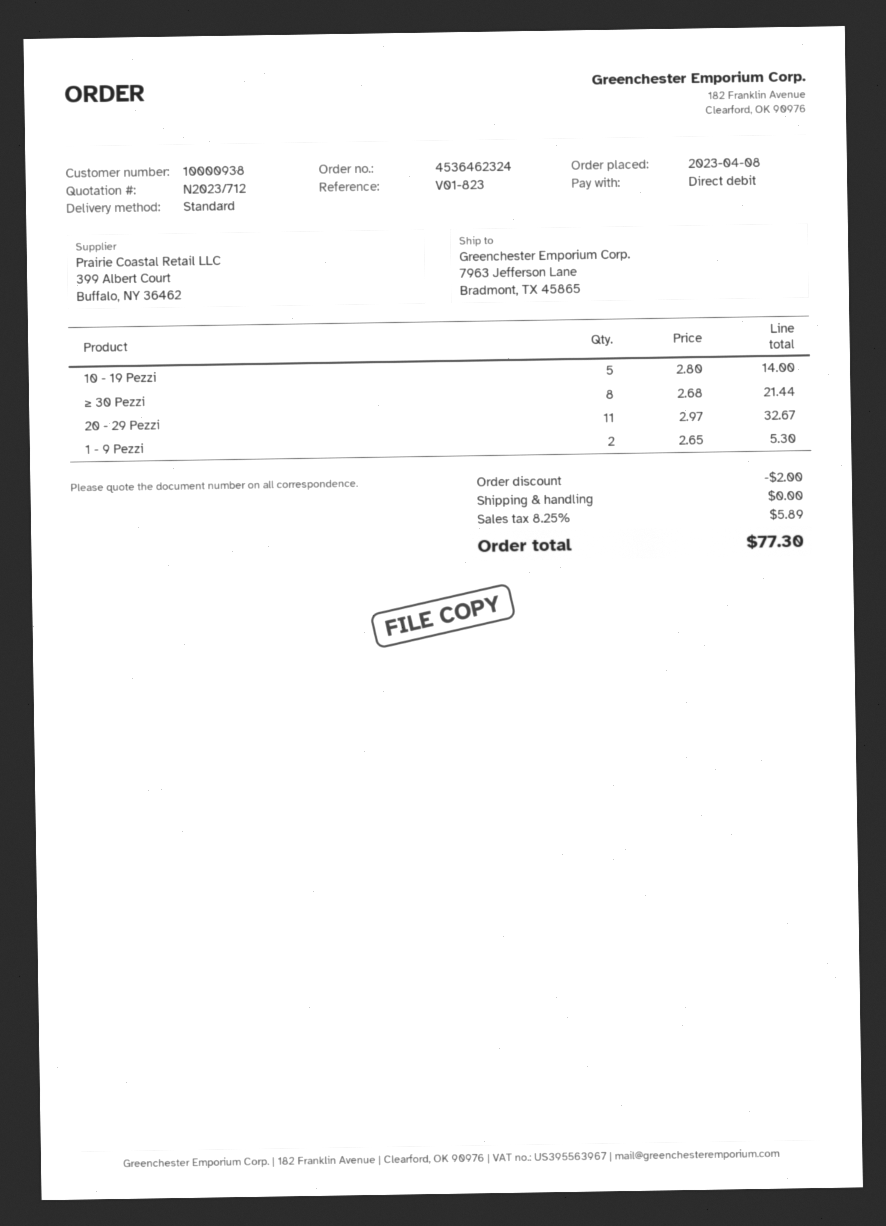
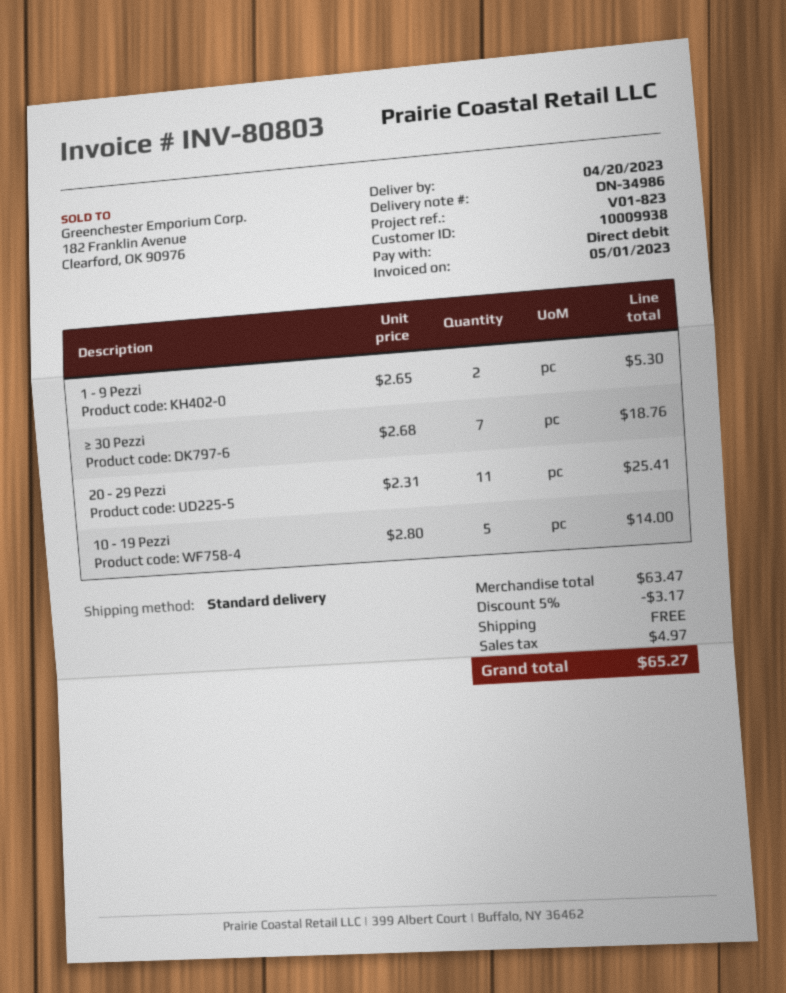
customer number: 10000938 -> 10009938
≥ 30 Pezzi: 8 x 2.68 = 21.44 -> 7 x 2.68 = 18.76
20 - 29 Pezzi: 11 x 2.97 = 32.67 -> 11 x 2.31 = 25.41
discount: 2.00 -> 3.17
tax: 5.89 -> 4.97
total: 77.30 -> 65.27

